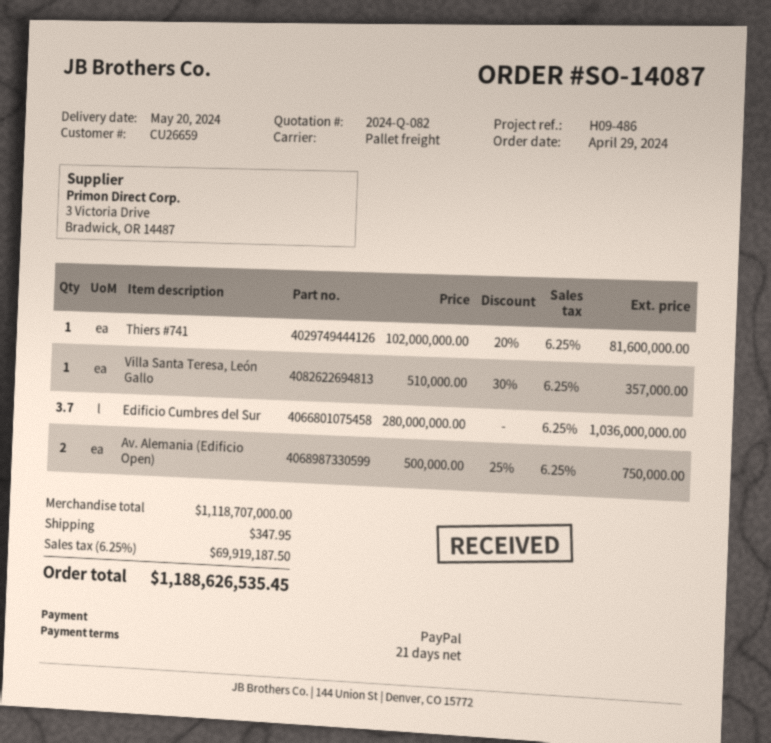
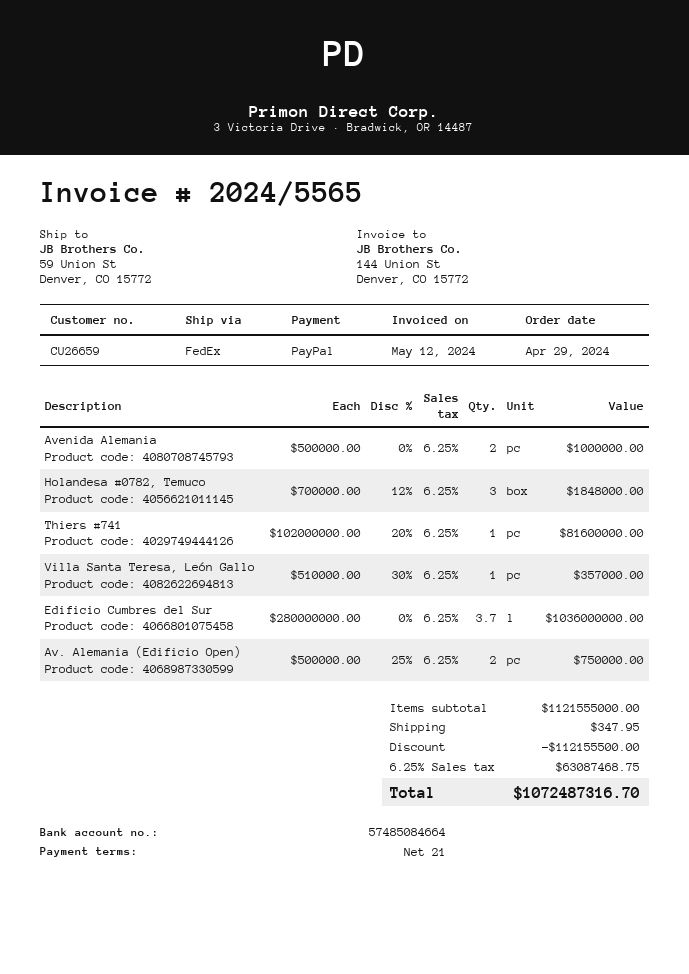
shipping method: pallet freight -> FedEx
Avenida Alemania: none -> 2 x 500000.00 = 1000000.00
Holandesa #0782, Temuco: none -> 3 x 700000.00 - 12% = 1848000.00
subtotal: 1118707000.00 -> 1121555000.00
discount: none -> 112155500.00
tax: 6.25% = 69919187.50 -> 6.25% = 63087468.75
total: 1188626535.45 -> 1072487316.70

